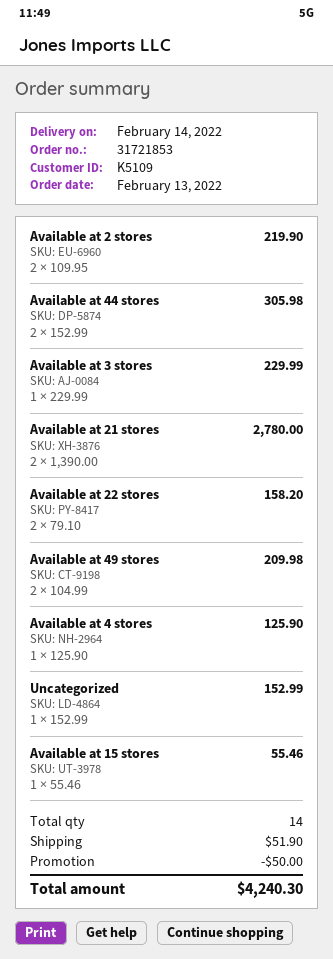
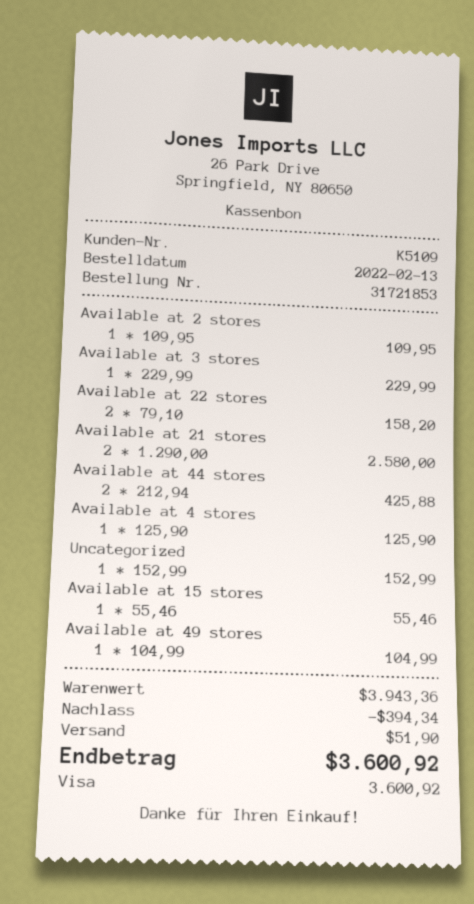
Available at 2 stores: 2 x 109.95 = 219.90 -> 1 x 109.95 = 109.95
Available at 44 stores: 2 x 152.99 = 305.98 -> 2 x 212.94 = 425.88
Available at 21 stores: 2 x 1390.00 = 2780.00 -> 2 x 1290.00 = 2580.00
Available at 49 stores: 2 x 104.99 = 209.98 -> 1 x 104.99 = 104.99
discount: 50.00 -> 394.34
total: 4240.30 -> 3600.92

